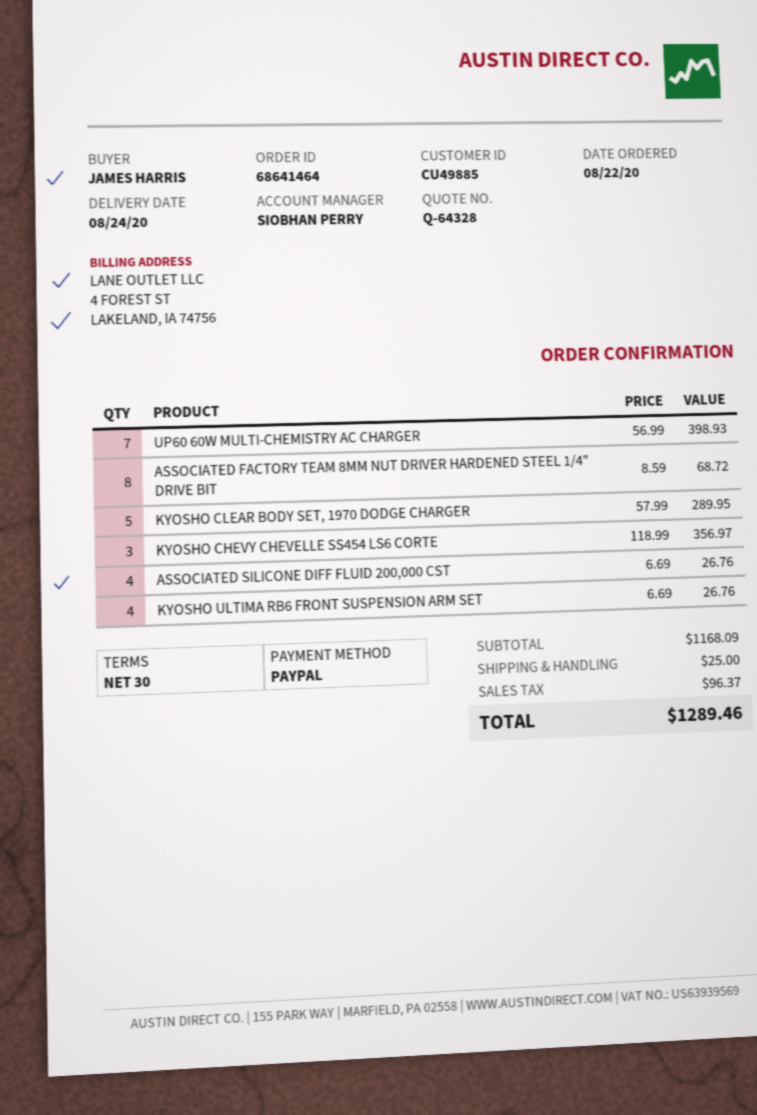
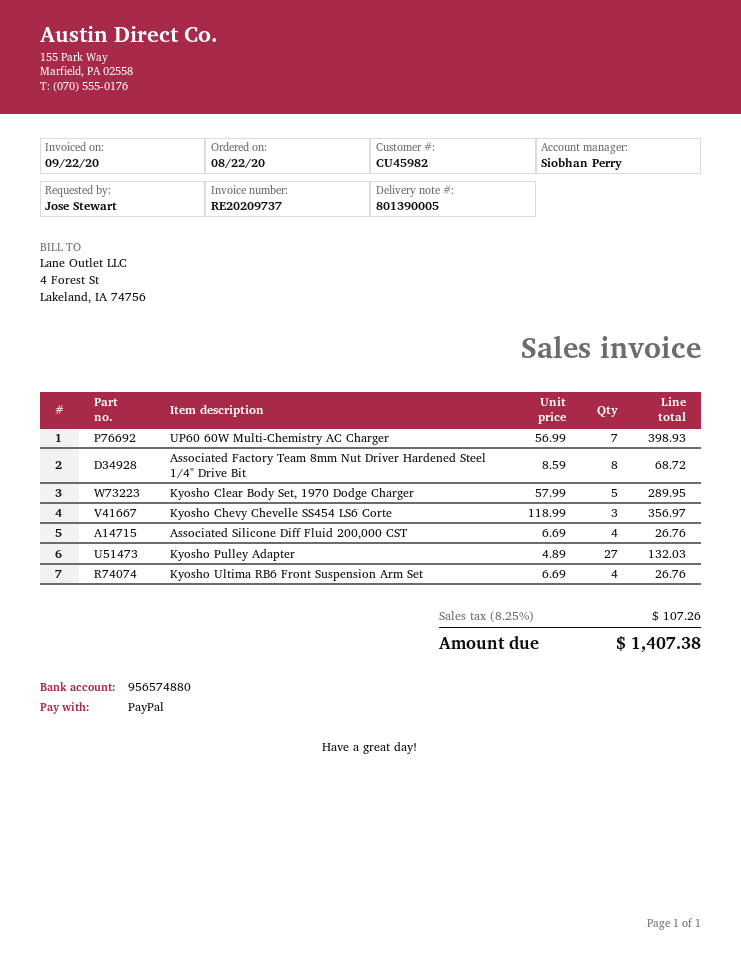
customer number: CU49885 -> CU45982
ordered by: JAMES HARRIS -> Jose Stewart
Kyosho Pulley Adapter: none -> 27 x 4.89 = 132.03
shipping: 25.00 -> none
tax: 96.37 -> 107.26
total: 1289.46 -> 1407.38

